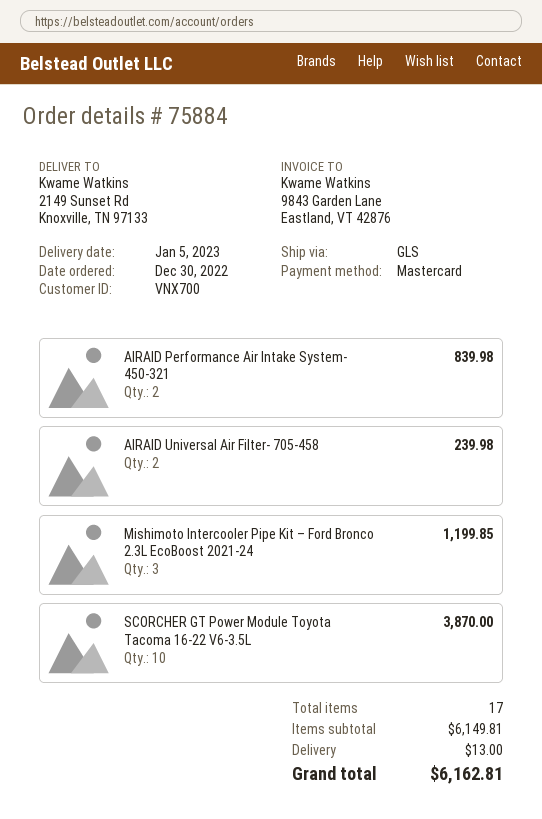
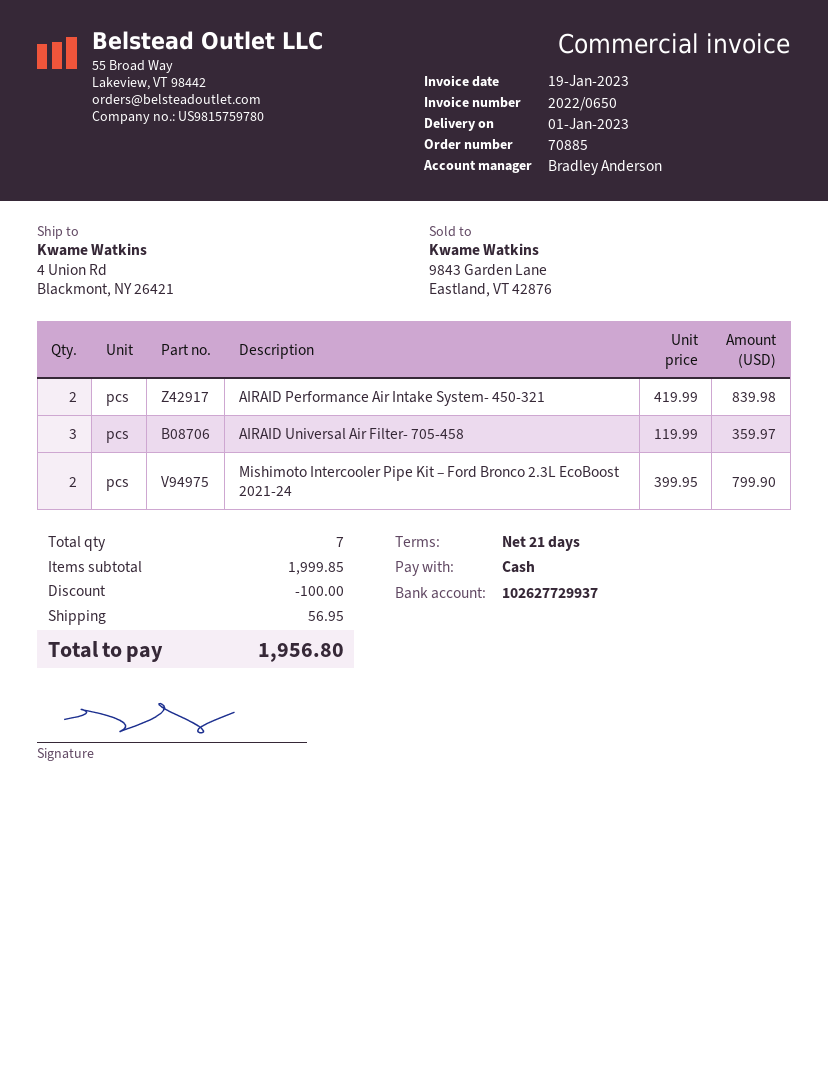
order number: 75884 -> 70885
delivery date: 2023-01-05 -> 2023-01-01
payment method: Mastercard -> cash
ship to: 2149 Sunset Rd, Knoxville, TN 97133 -> 4 Union Rd, Blackmont, NY 26421
AIRAID Universal Air Filter- 705-458: 2 for 239.98 -> 3 for 359.97
Mishimoto Intercooler Pipe Kit – Ford Bronco 2.3L EcoBoost 2021-24: 3 for 1199.85 -> 2 for 799.90
SCORCHER GT Power Module Toyota Tacoma 16-22 V6-3.5L: 10 for 3870.00 -> none
total quantity: 17 -> 7
subtotal: 6149.81 -> 1999.85
discount: none -> 100.00
shipping: 13.00 -> 56.95
total: 6162.81 -> 1956.80

